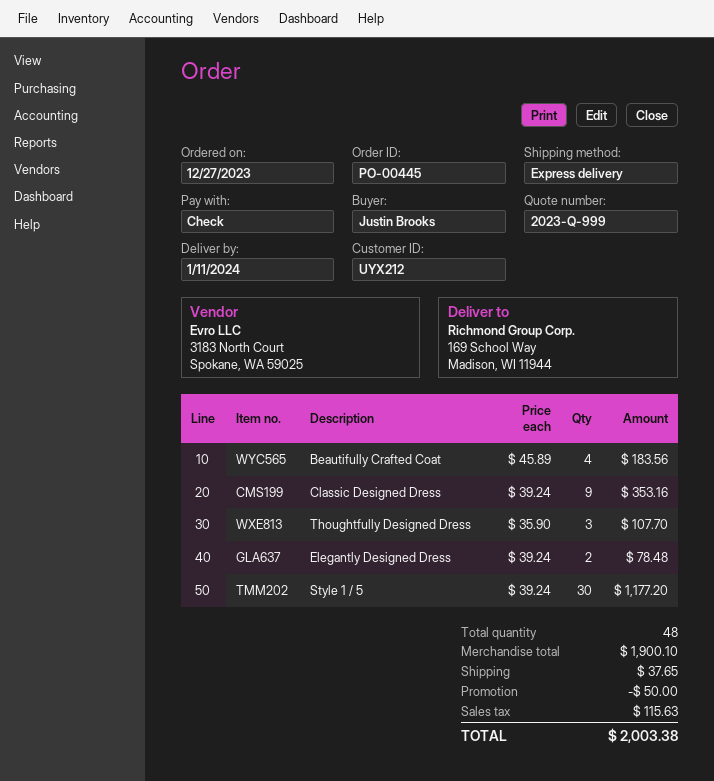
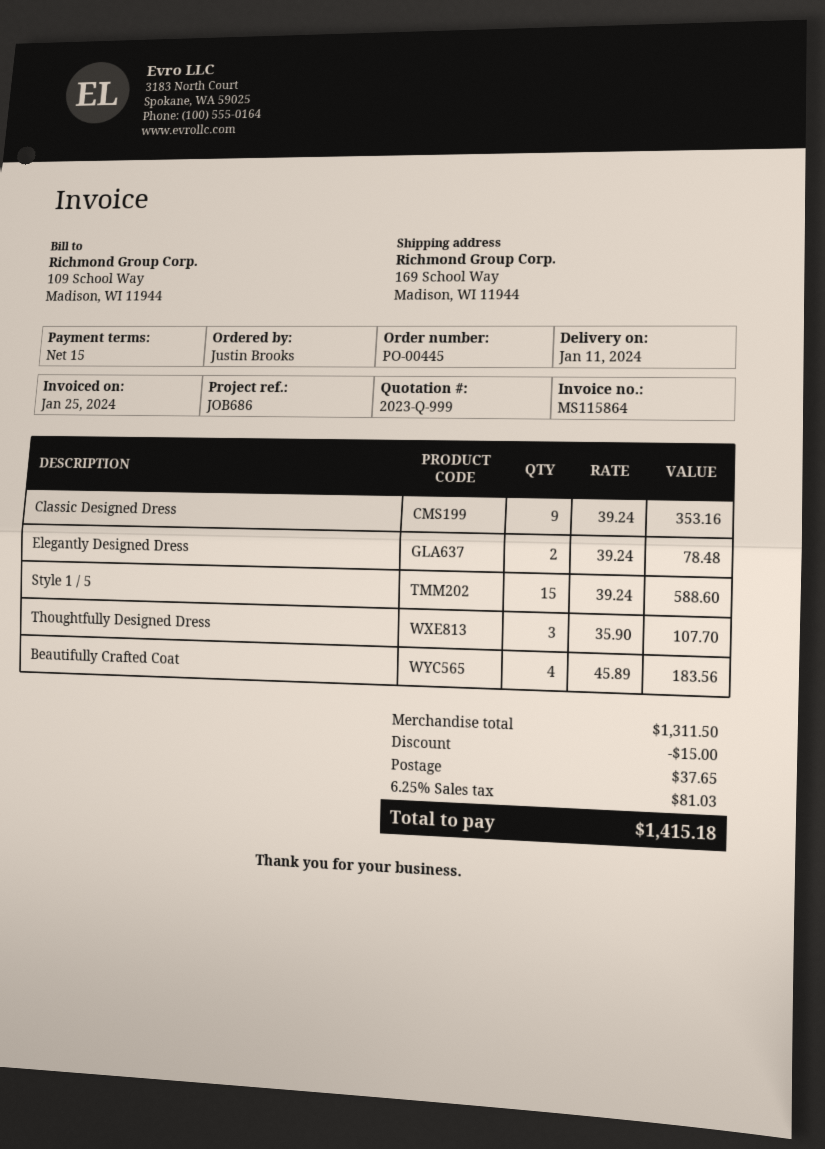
Style 1 / 5: 30 x 39.24 = 1177.20 -> 15 x 39.24 = 588.60
subtotal: 1900.10 -> 1311.50
discount: 50.00 -> 15.00
tax: 115.63 -> 81.03
total: 2003.38 -> 1415.18

